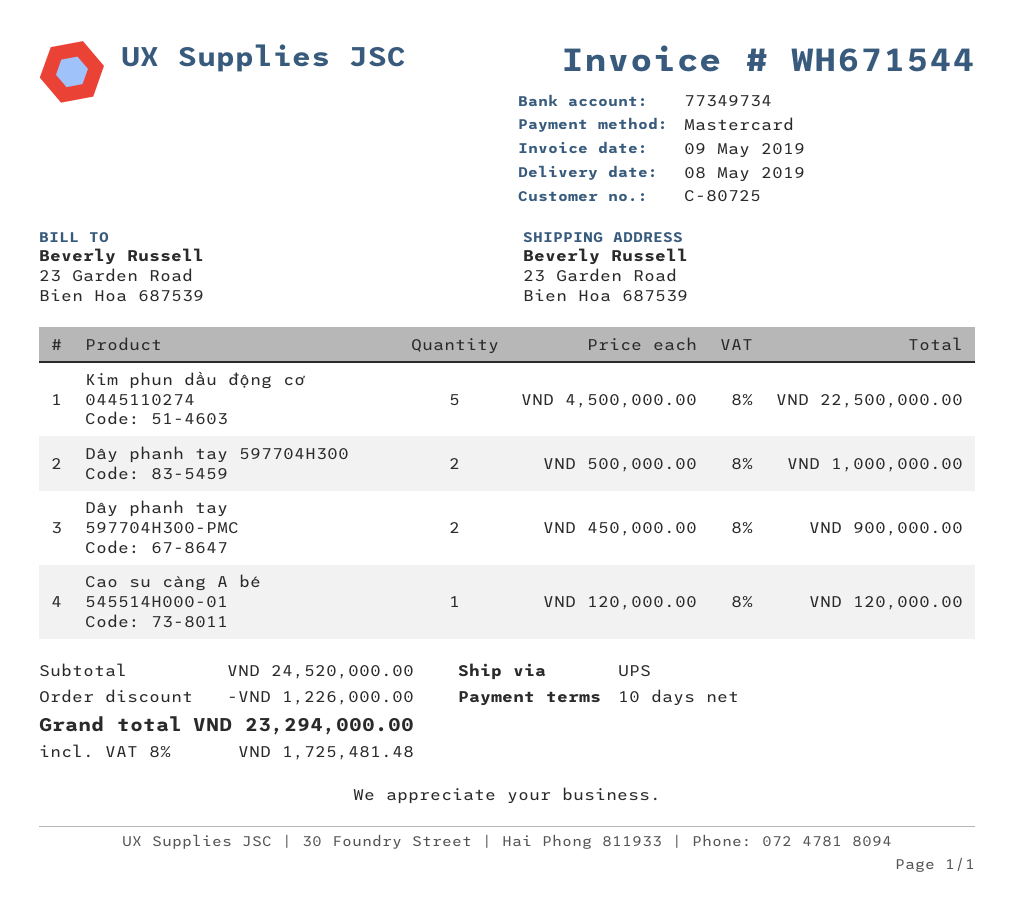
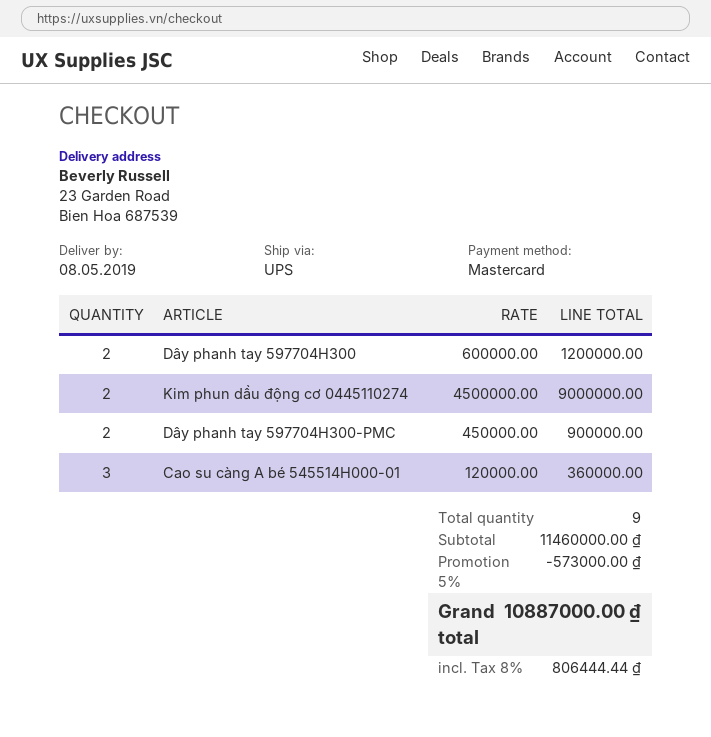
Kim phun dầu động cơ 0445110274: 5 x 4500000.00 = 22500000.00 -> 2 x 4500000.00 = 9000000.00
Dây phanh tay 597704H300: 2 x 500000.00 = 1000000.00 -> 2 x 600000.00 = 1200000.00
Cao su càng A bé 545514H000-01: 1 x 120000.00 = 120000.00 -> 3 x 120000.00 = 360000.00
subtotal: 24520000.00 -> 11460000.00
discount: 1226000.00 -> 573000.00
tax: 8% = 1725481.48 -> 8% = 806444.44
total: 23294000.00 -> 10887000.00

